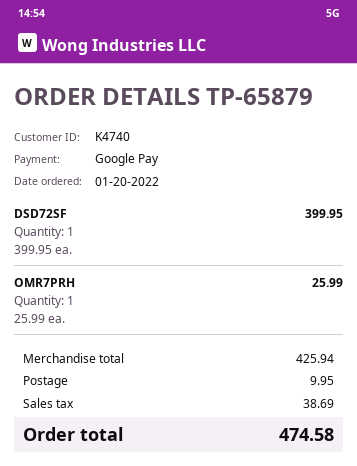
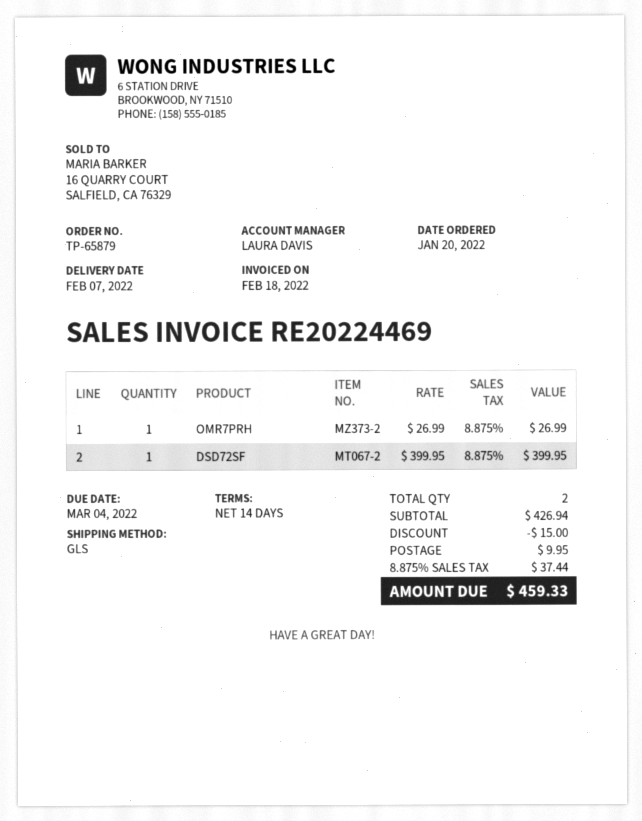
OMR7PRH: 1 x 25.99 = 25.99 -> 1 x 26.99 = 26.99
subtotal: 425.94 -> 426.94
discount: none -> 15.00
tax: 38.69 -> 37.44
total: 474.58 -> 459.33

